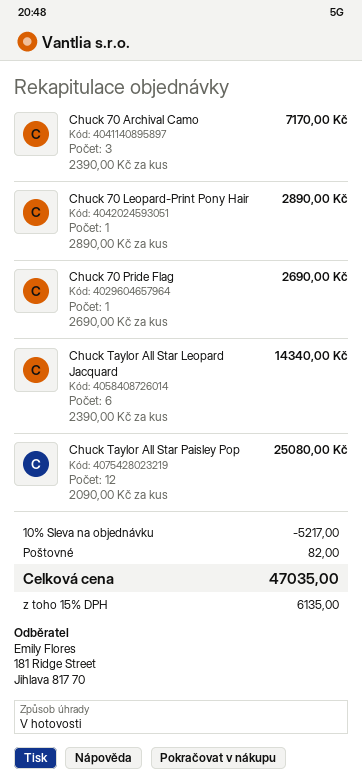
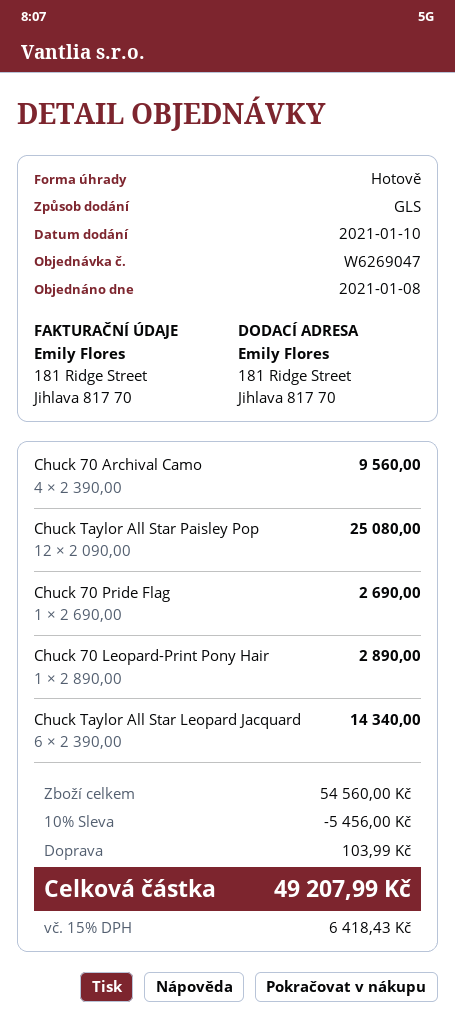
Chuck 70 Archival Camo: 3 x 2390.00 = 7170.00 -> 4 x 2390.00 = 9560.00
discount: 10% = 5217.00 -> 10% = 5456.00
shipping: 82.00 -> 103.99
tax: 15% = 6135.00 -> 15% = 6418.43
total: 47035.00 -> 49207.99

